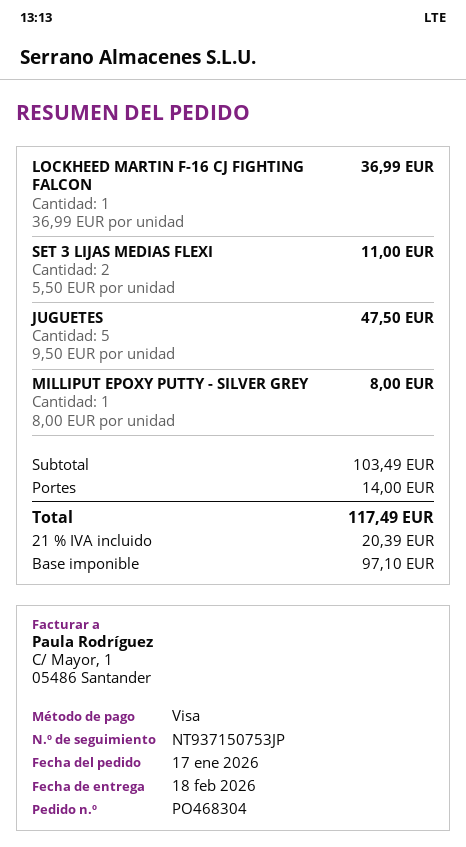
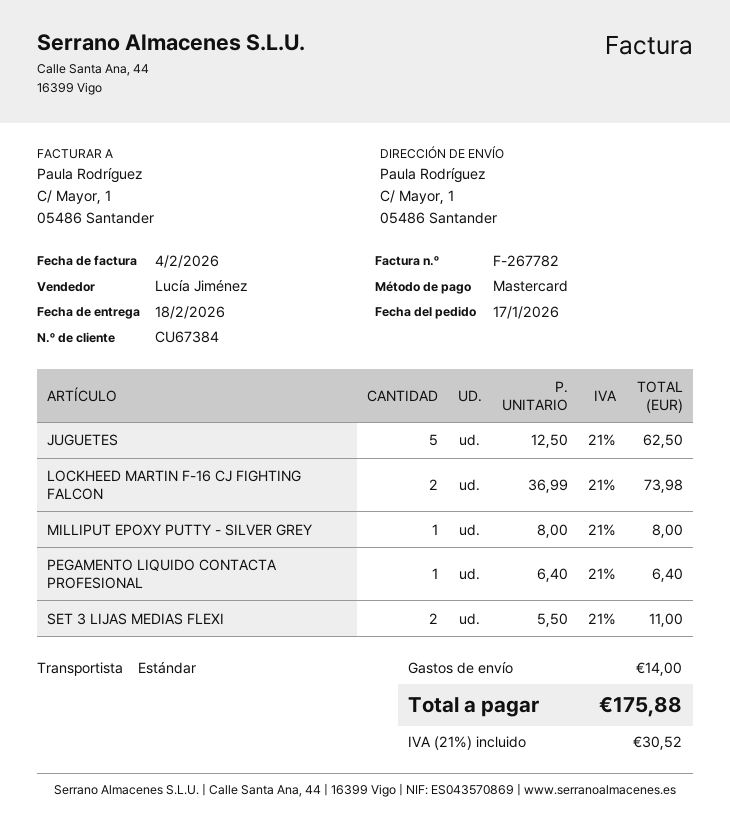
payment method: Visa -> Mastercard
LOCKHEED MARTIN F-16 CJ FIGHTING FALCON: 1 x 36.99 = 36.99 -> 2 x 36.99 = 73.98
JUGUETES: 5 x 9.50 = 47.50 -> 5 x 12.50 = 62.50
PEGAMENTO LIQUIDO CONTACTA PROFESIONAL: none -> 1 x 6.40 = 6.40
tax: 21% = 20.39 -> 21% = 30.52
total: 117.49 -> 175.88

